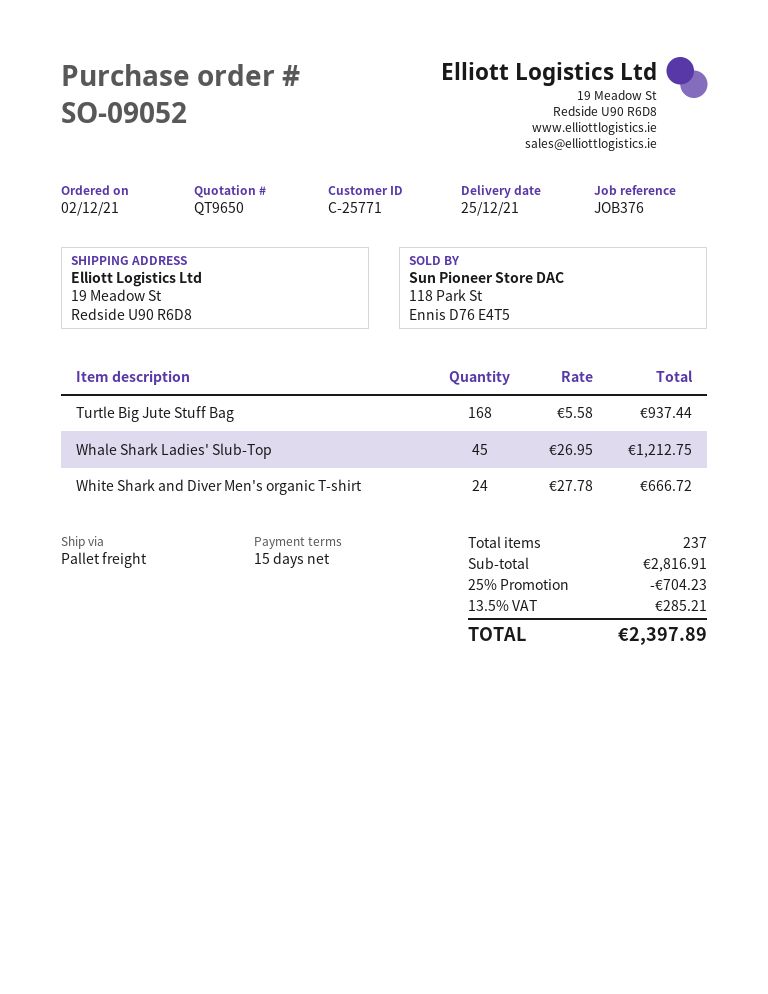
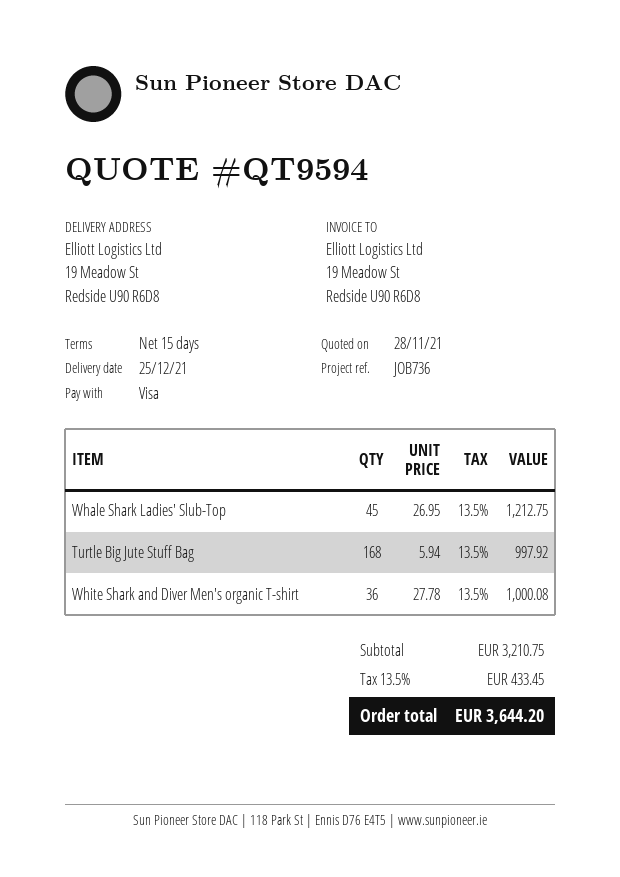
quote number: QT9650 -> QT9594
reference: JOB376 -> JOB736
Turtle Big Jute Stuff Bag: 168 x 5.58 = 937.44 -> 168 x 5.94 = 997.92
White Shark and Diver Men's organic T-shirt: 24 x 27.78 = 666.72 -> 36 x 27.78 = 1000.08
subtotal: 2816.91 -> 3210.75
discount: 25% = 704.23 -> none
tax: 13.5% = 285.21 -> 13.5% = 433.45
total: 2397.89 -> 3644.20

